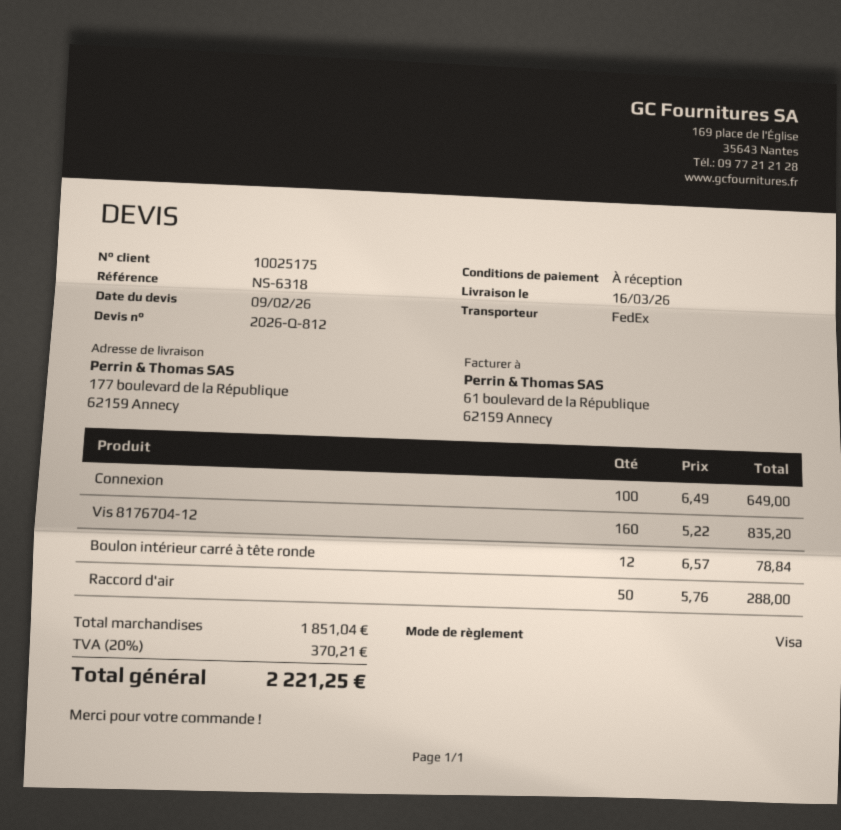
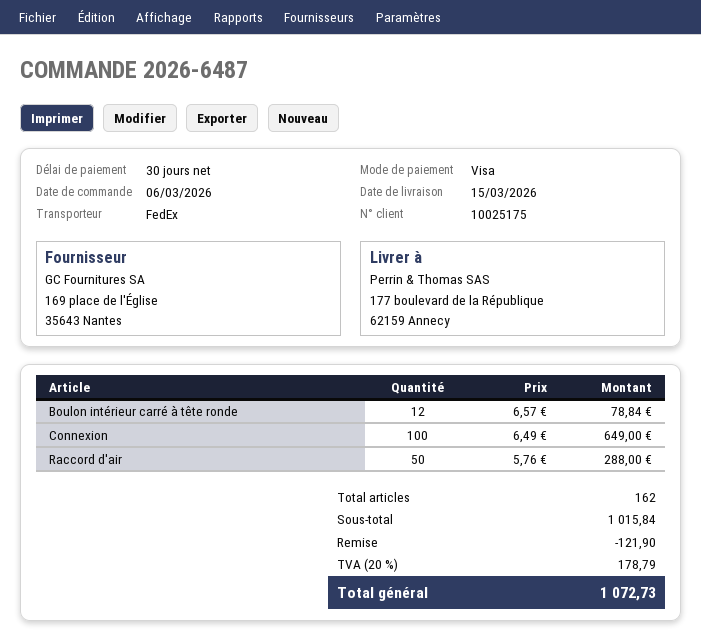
delivery date: 2026-03-16 -> 2026-03-15
payment terms: on receipt -> 30 days
Vis 8176704-12: 160 x 5.22 = 835.20 -> none
subtotal: 1851.04 -> 1015.84
discount: none -> 121.90
tax: 20% = 370.21 -> 20% = 178.79
total: 2221.25 -> 1072.73

